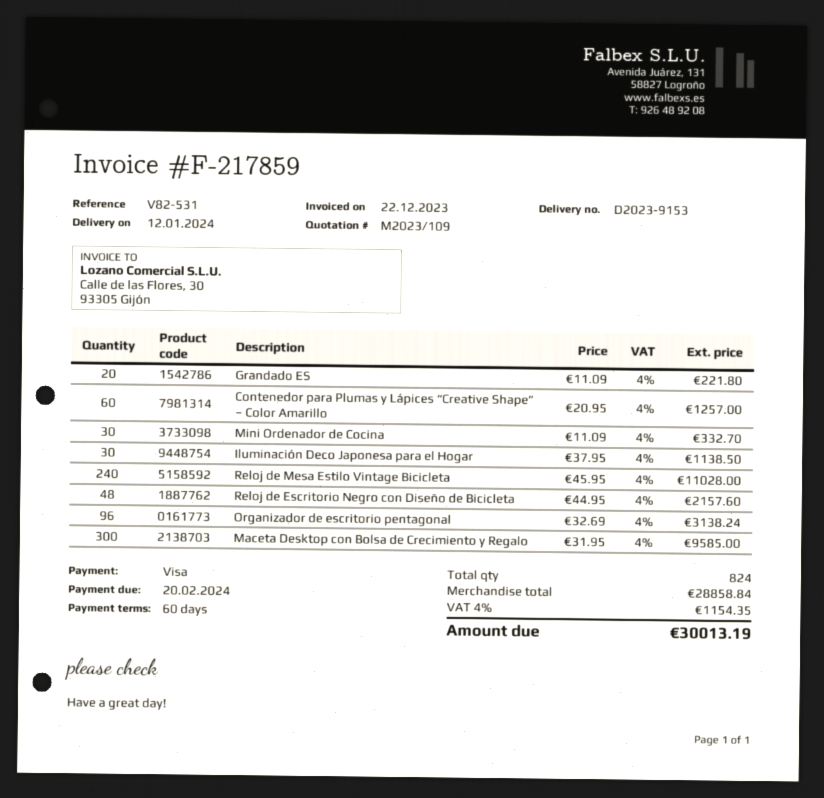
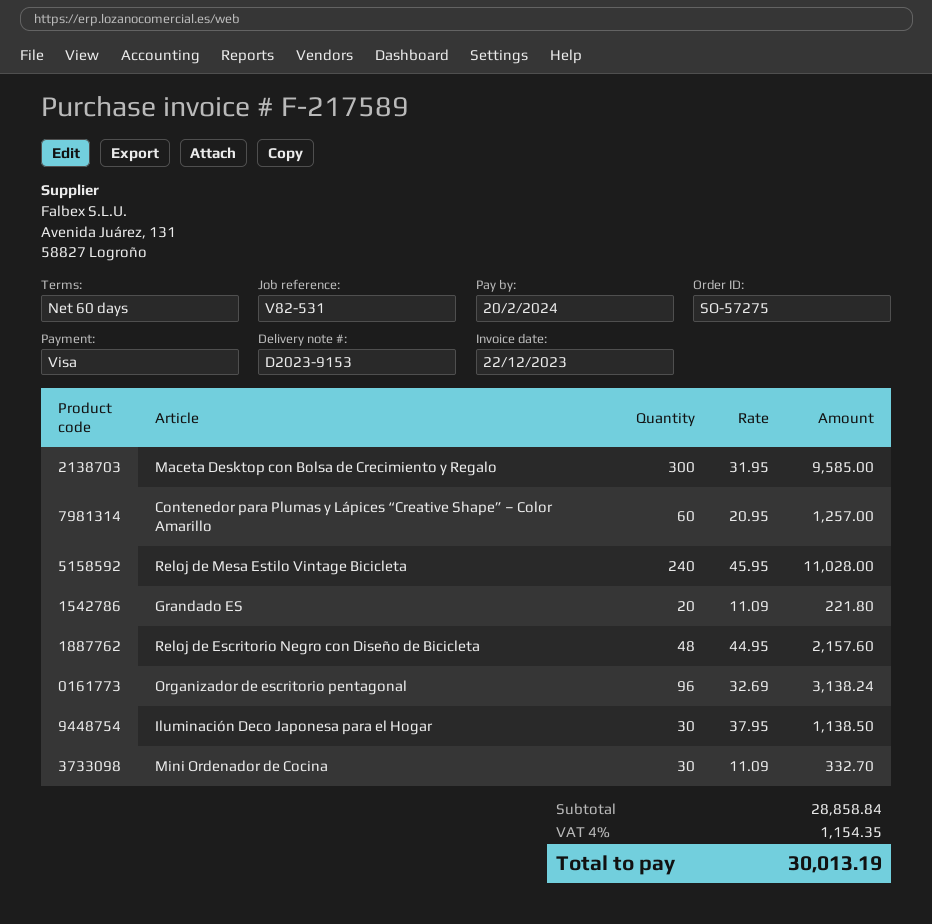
invoice number: F-217859 -> F-217589

